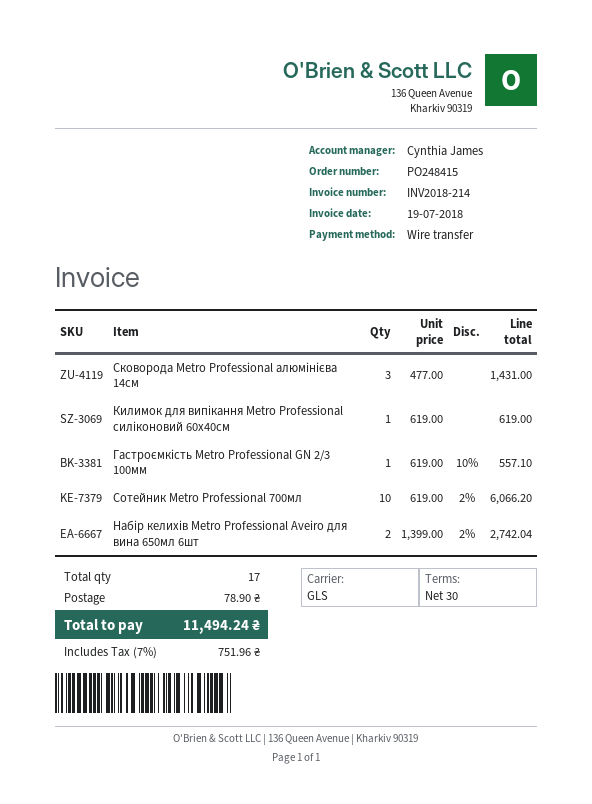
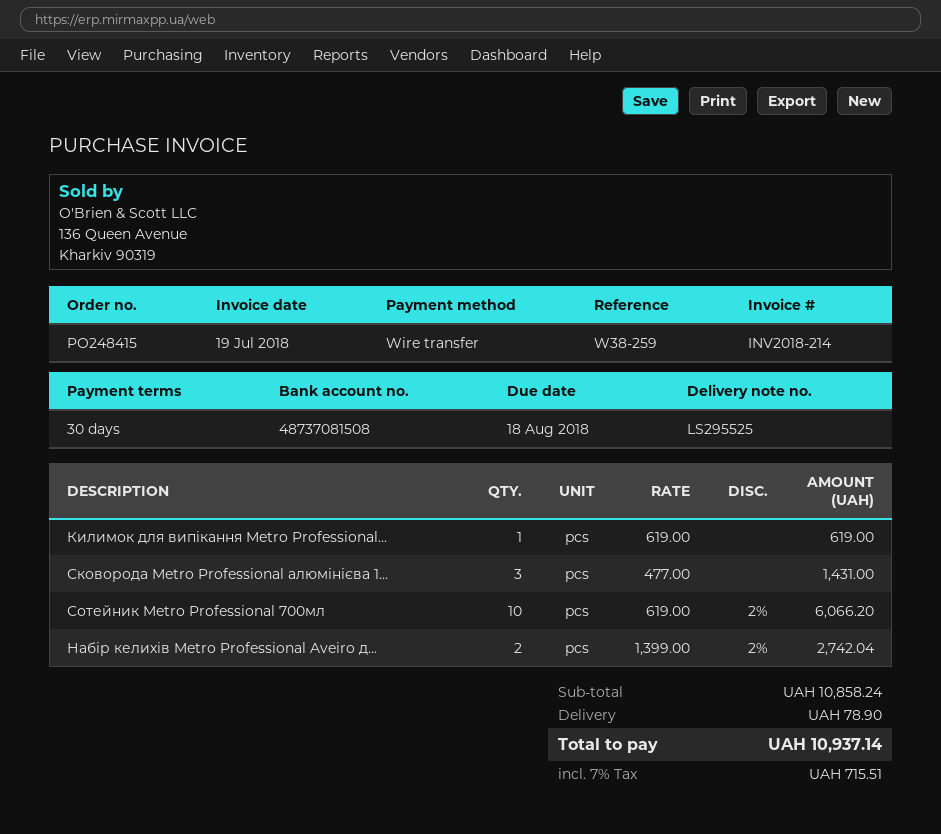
Гастроємкість Metro Professional GN 2/3 100мм: 1 x 619.00 - 10% = 557.10 -> none
tax: 7% = 751.96 -> 7% = 715.51
total: 11494.24 -> 10937.14

